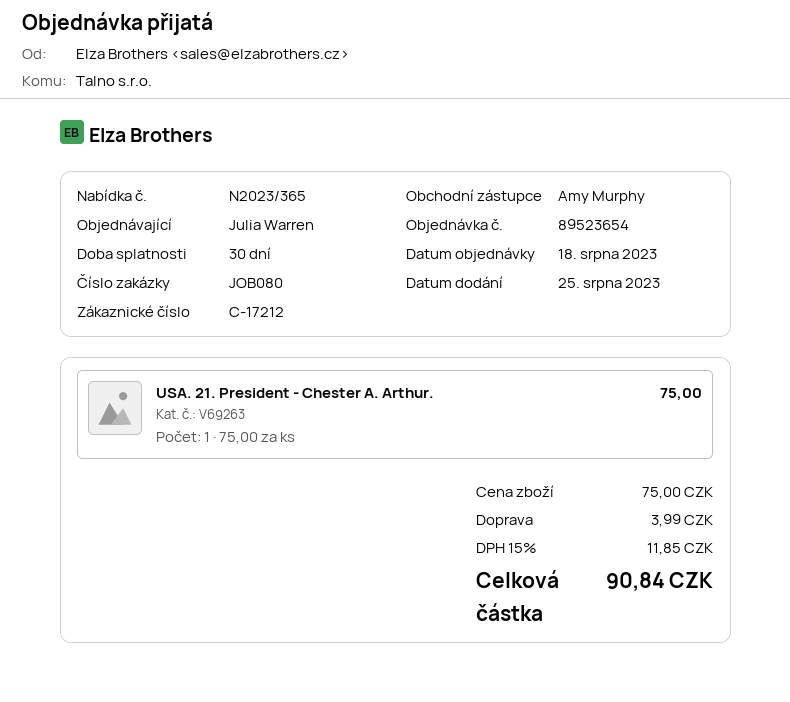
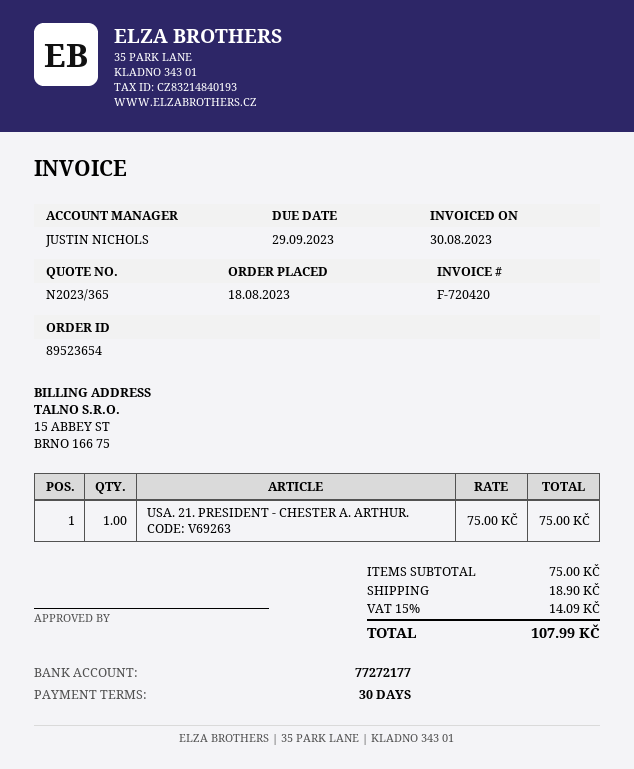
sales rep: Amy Murphy -> JUSTIN NICHOLS
shipping: 3.99 -> 18.90
tax: 15% = 11.85 -> 15% = 14.09
total: 90.84 -> 107.99

